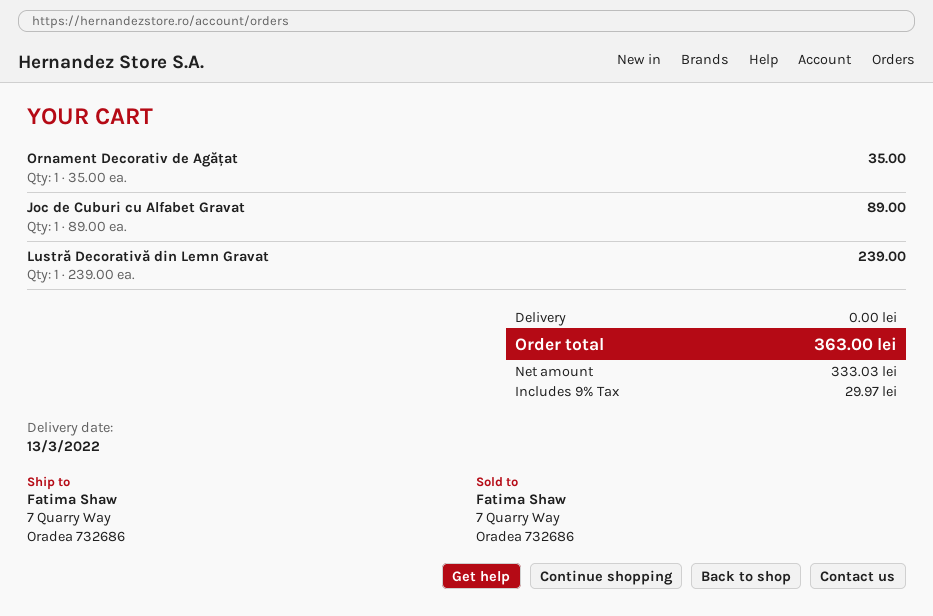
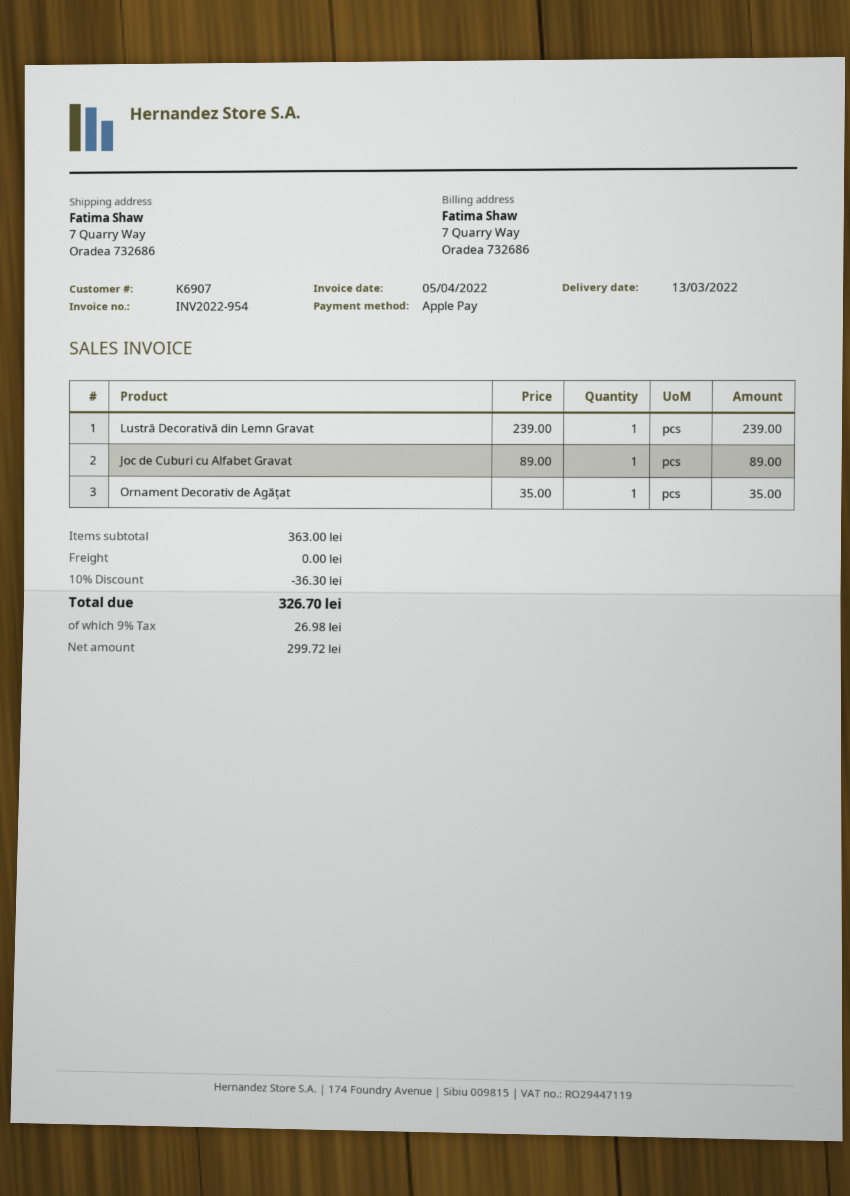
discount: none -> 10% = 36.30
net: 333.03 -> 299.72
tax: 9% = 29.97 -> 9% = 26.98
total: 363.00 -> 326.70

